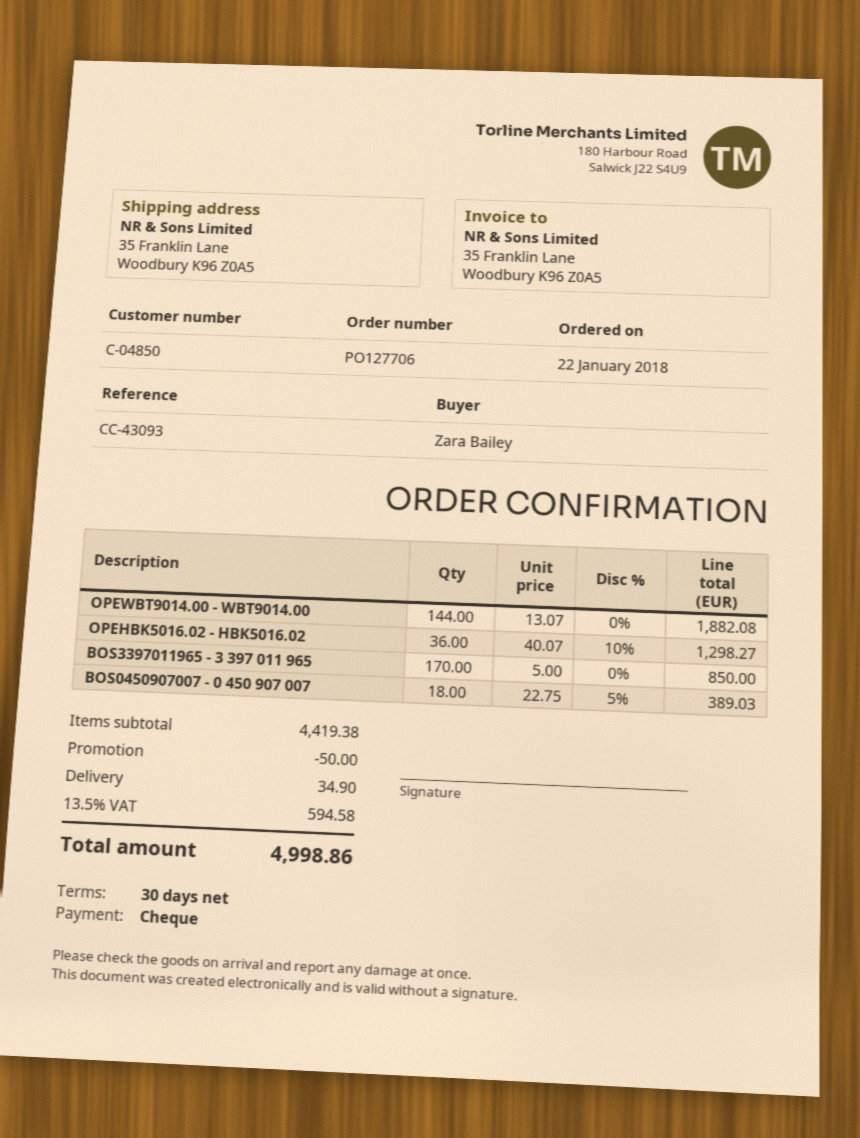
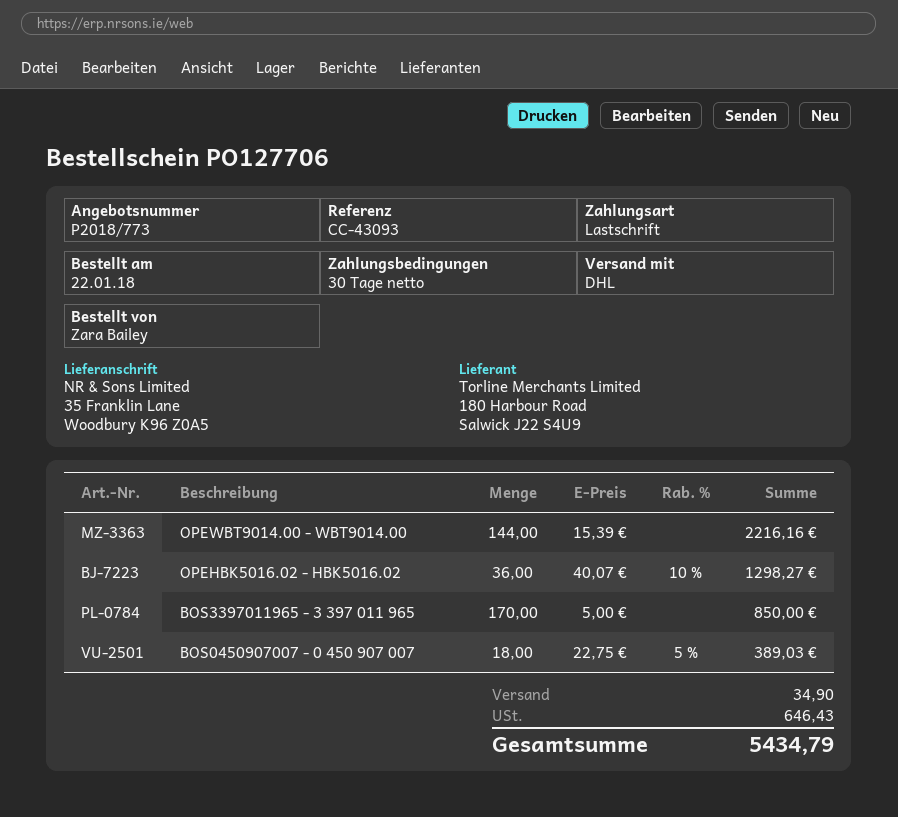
payment method: cheque -> direct debit
OPEWBT9014.00 - WBT9014.00: 144 x 13.07 = 1882.08 -> 144 x 15.39 = 2216.16
discount: 50.00 -> none
tax: 594.58 -> 646.43
total: 4998.86 -> 5434.79

